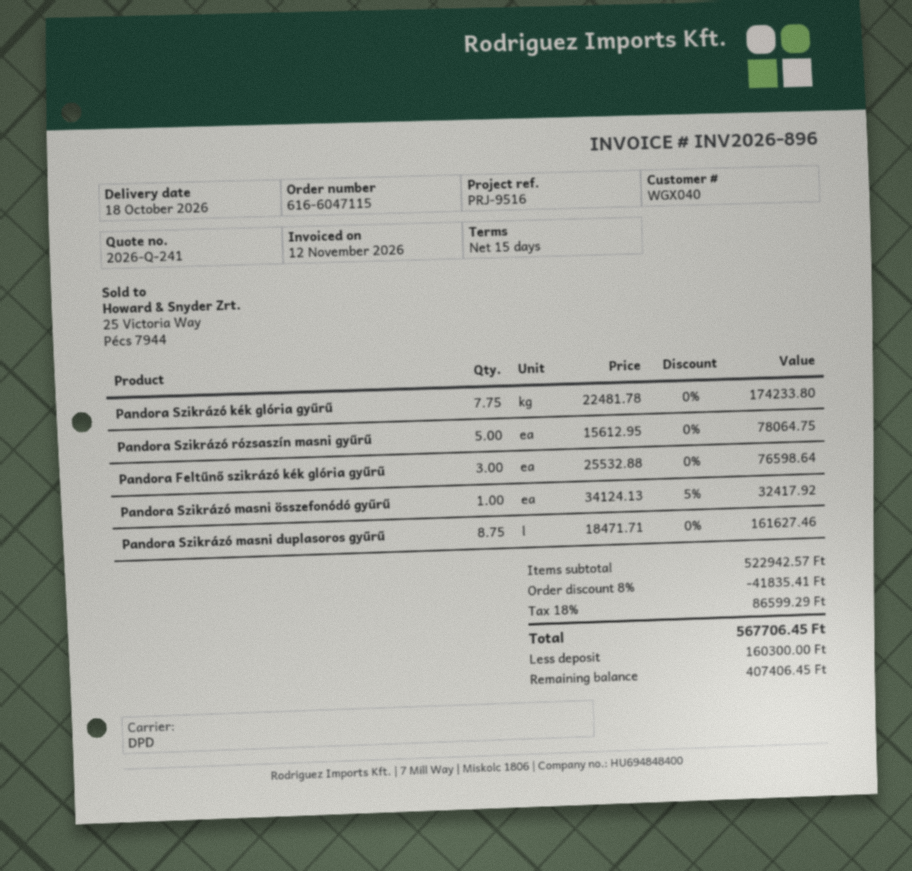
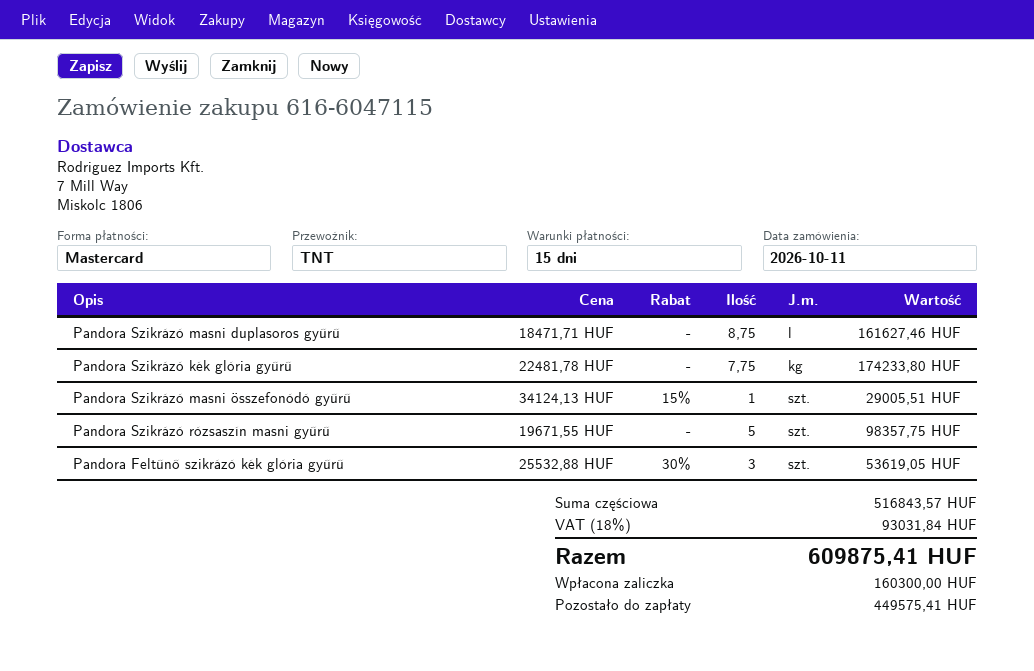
shipping method: DPD -> TNT
Pandora Szikrázó rózsaszín masni gyűrű: 5 x 15612.95 = 78064.75 -> 5 x 19671.55 = 98357.75
Pandora Feltűnő szikrázó kék glória gyűrű: 3 x 25532.88 = 76598.64 -> 3 x 25532.88 - 30% = 53619.05
Pandora Szikrázó masni összefonódó gyűrű: 1 x 34124.13 - 5% = 32417.92 -> 1 x 34124.13 - 15% = 29005.51
subtotal: 522942.57 -> 516843.57
discount: 8% = 41835.41 -> none
tax: 18% = 86599.29 -> 18% = 93031.84
total: 567706.45 -> 609875.41
balance: 407406.45 -> 449575.41

